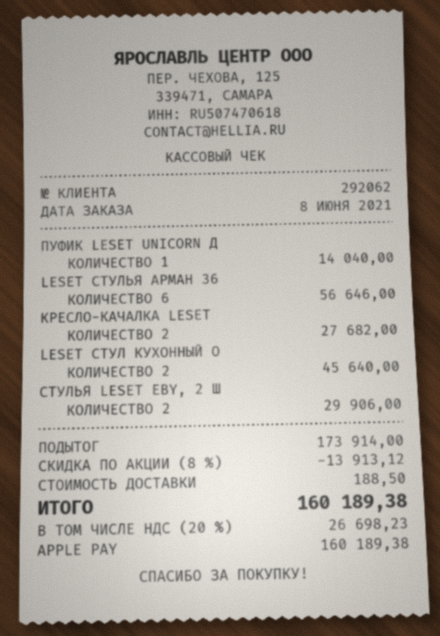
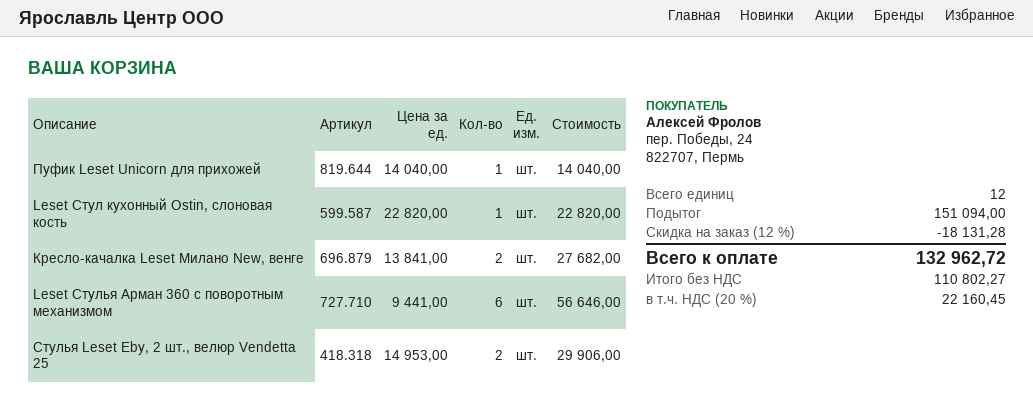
LESET СТУЛ КУХОННЫЙ O: 2 for 45640.00 -> 1 for 22820.00
subtotal: 173914.00 -> 151094.00
discount: 8% = 13913.12 -> 12% = 18131.28
shipping: 188.50 -> none
tax: 20% = 26698.23 -> 20% = 22160.45
total: 160189.38 -> 132962.72

